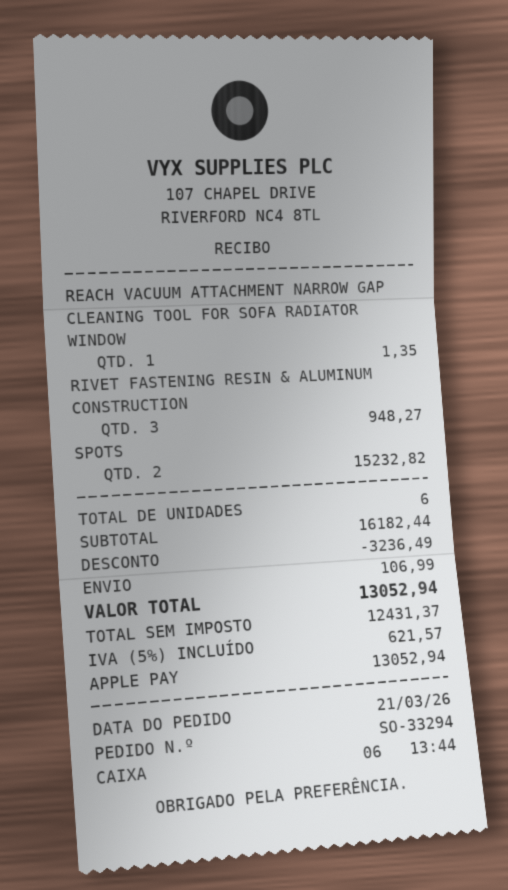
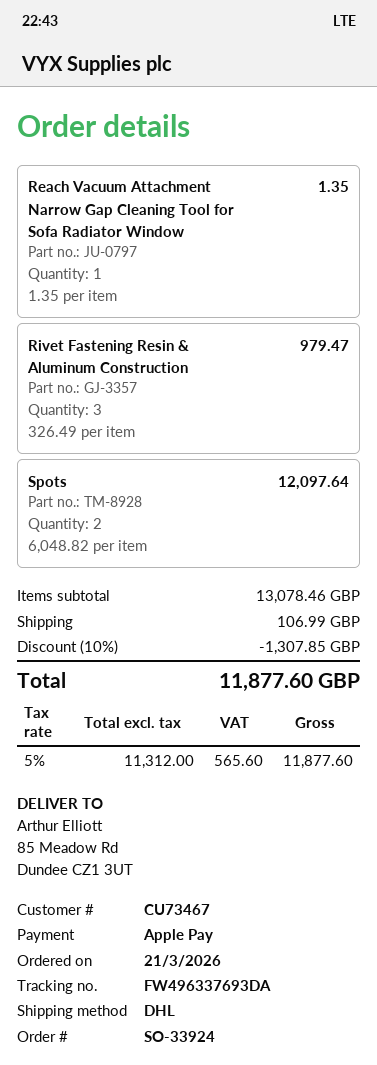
order number: SO-33294 -> SO-33924
RIVET FASTENING RESIN & ALUMINUM CONSTRUCTION: 3 for 948.27 -> 3 for 979.47
SPOTS: 2 for 15232.82 -> 2 for 12097.64
subtotal: 16182.44 -> 13078.46
discount: 3236.49 -> 1307.85
net: 12431.37 -> 11312.00
tax: 5% = 621.57 -> 5% = 565.60
total: 13052.94 -> 11877.60

